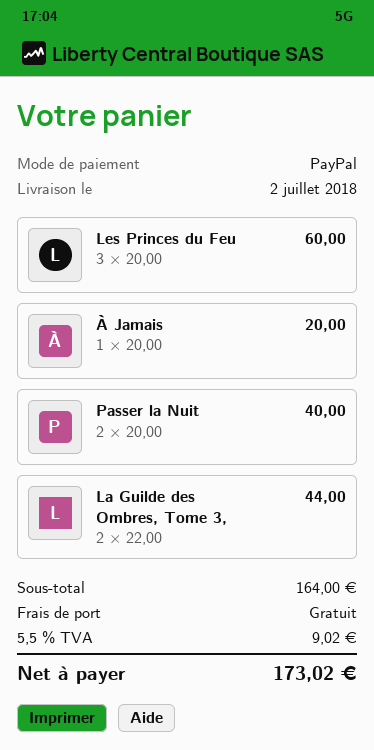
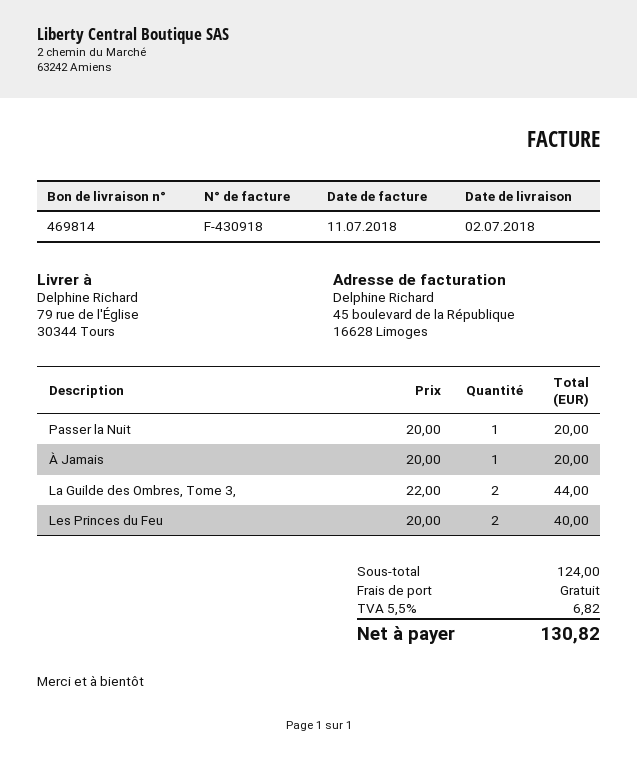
Les Princes du Feu: 3 x 20.00 = 60.00 -> 2 x 20.00 = 40.00
Passer la Nuit: 2 x 20.00 = 40.00 -> 1 x 20.00 = 20.00
subtotal: 164.00 -> 124.00
tax: 5.5% = 9.02 -> 5.5% = 6.82
total: 173.02 -> 130.82

